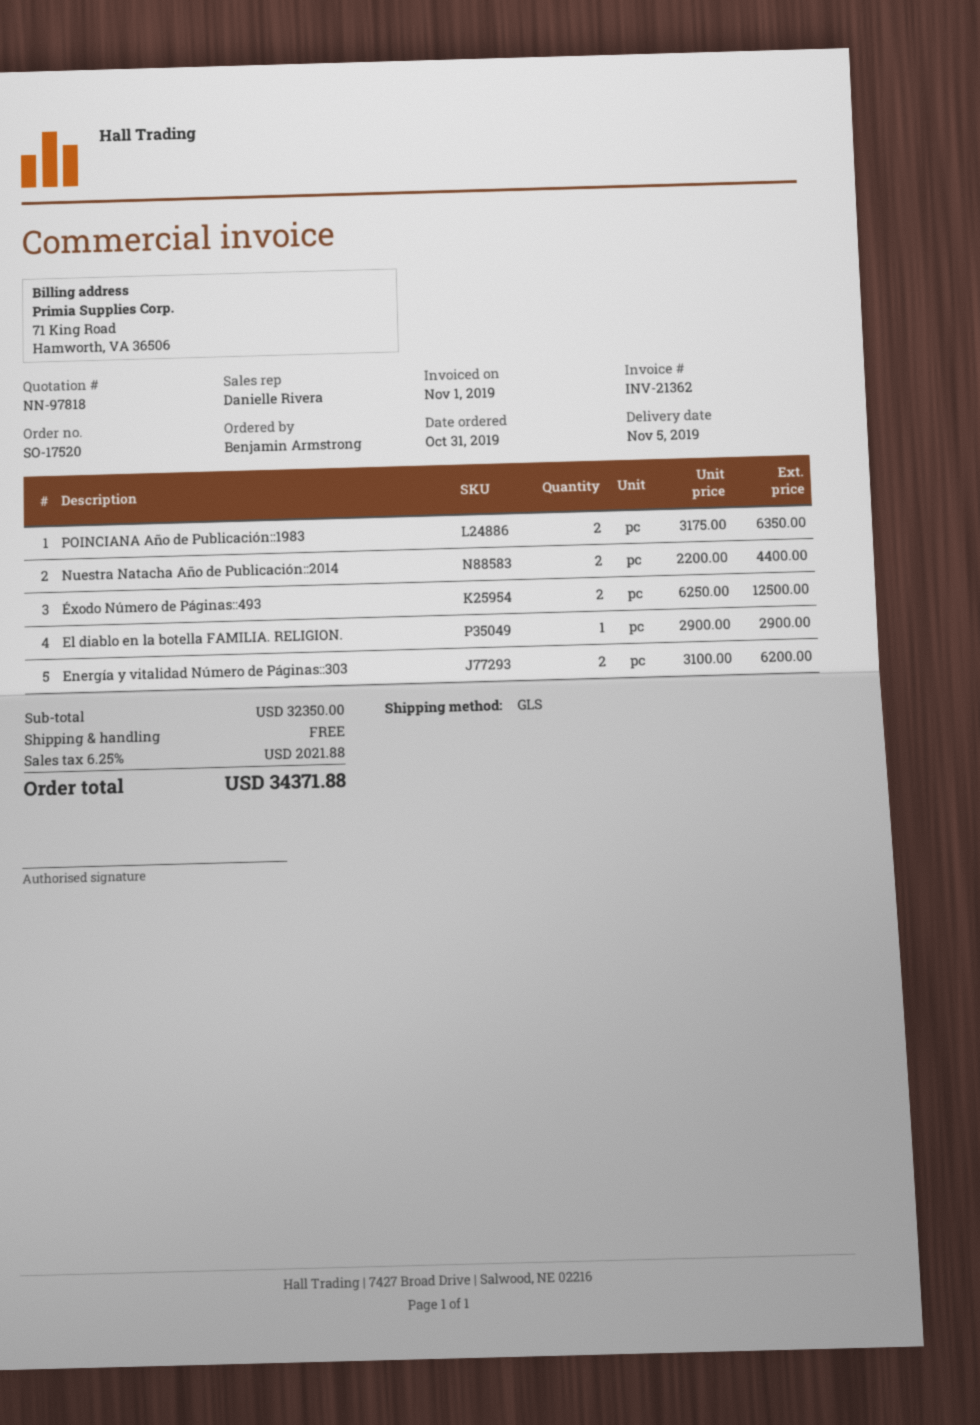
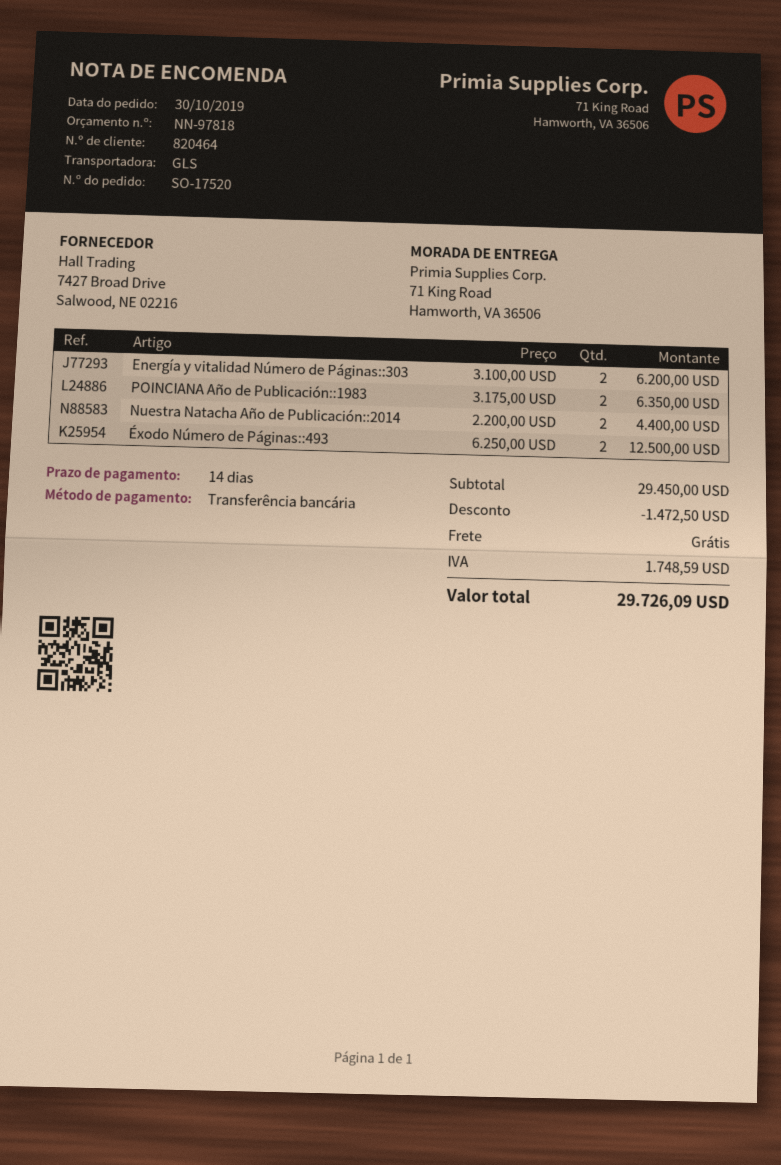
order date: 2019-10-31 -> 2019-10-30
El diablo en la botella FAMILIA. RELIGION.: 1 x 2900.00 = 2900.00 -> none
subtotal: 32350.00 -> 29450.00
discount: none -> 1472.50
tax: 2021.88 -> 1748.59
total: 34371.88 -> 29726.09

